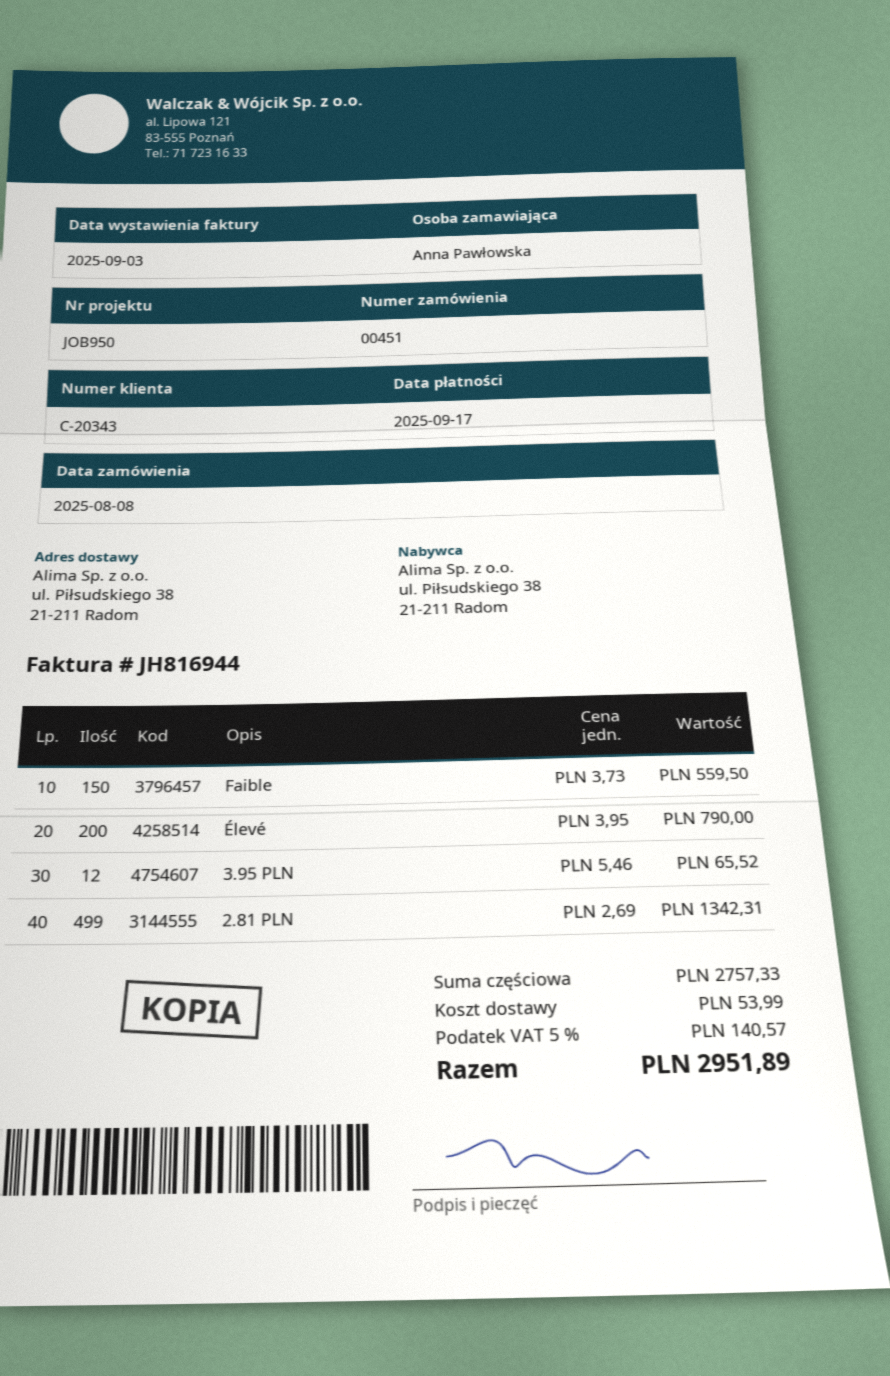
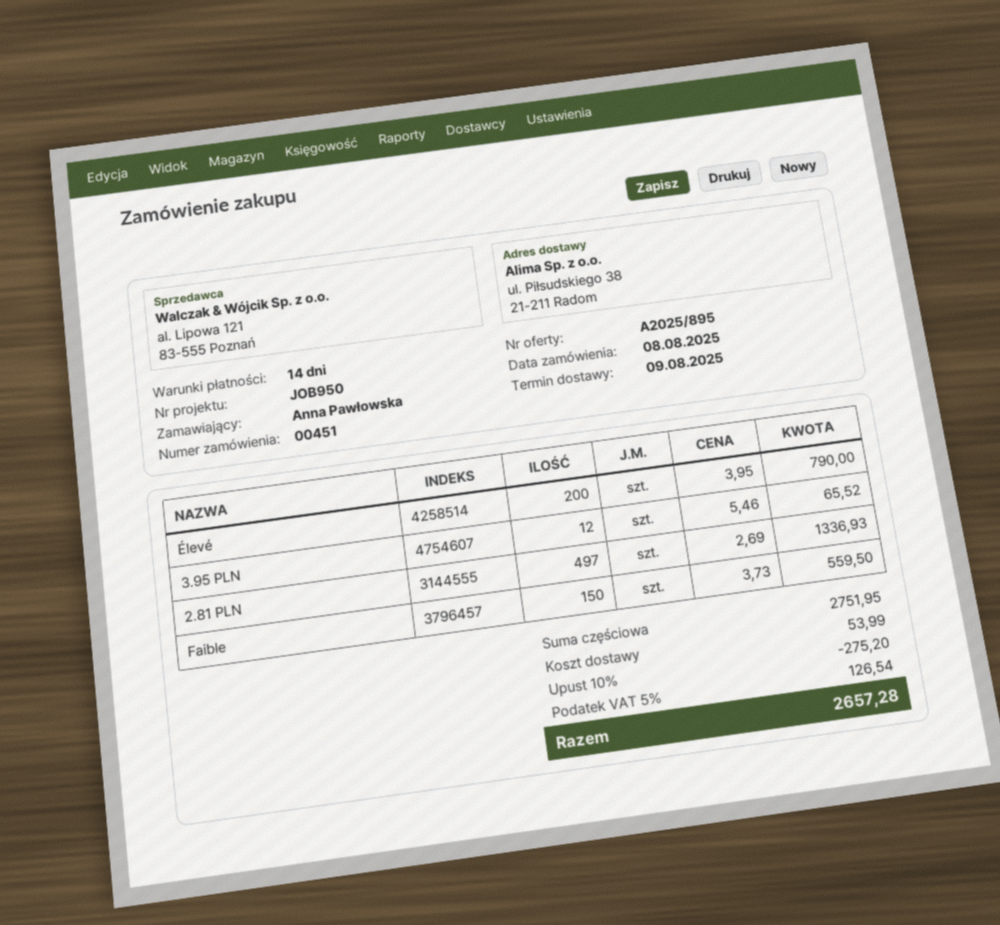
2.81 PLN: 499 x 2.69 = 1342.31 -> 497 x 2.69 = 1336.93
subtotal: 2757.33 -> 2751.95
discount: none -> 10% = 275.20
tax: 5% = 140.57 -> 5% = 126.54
total: 2951.89 -> 2657.28

